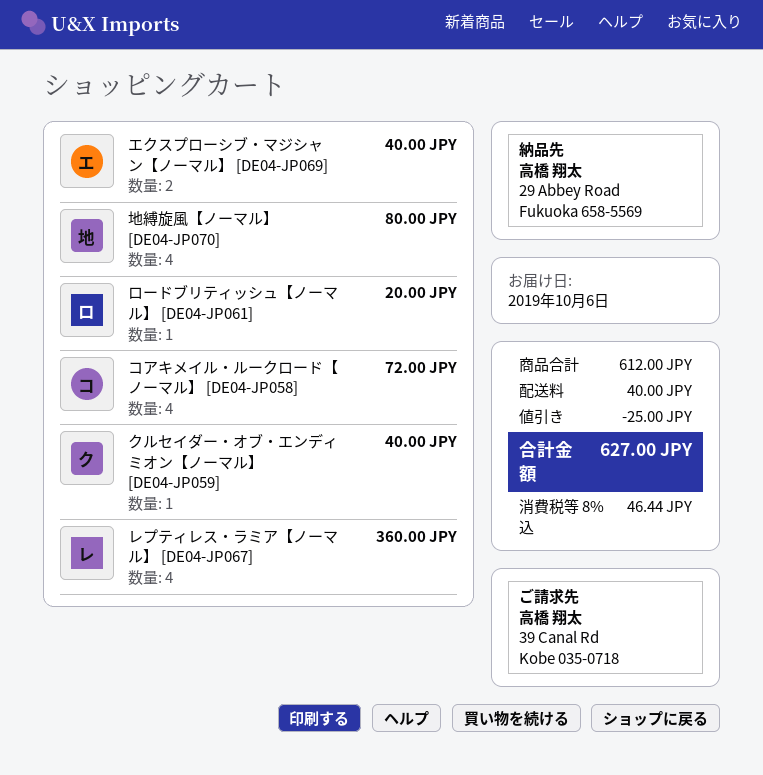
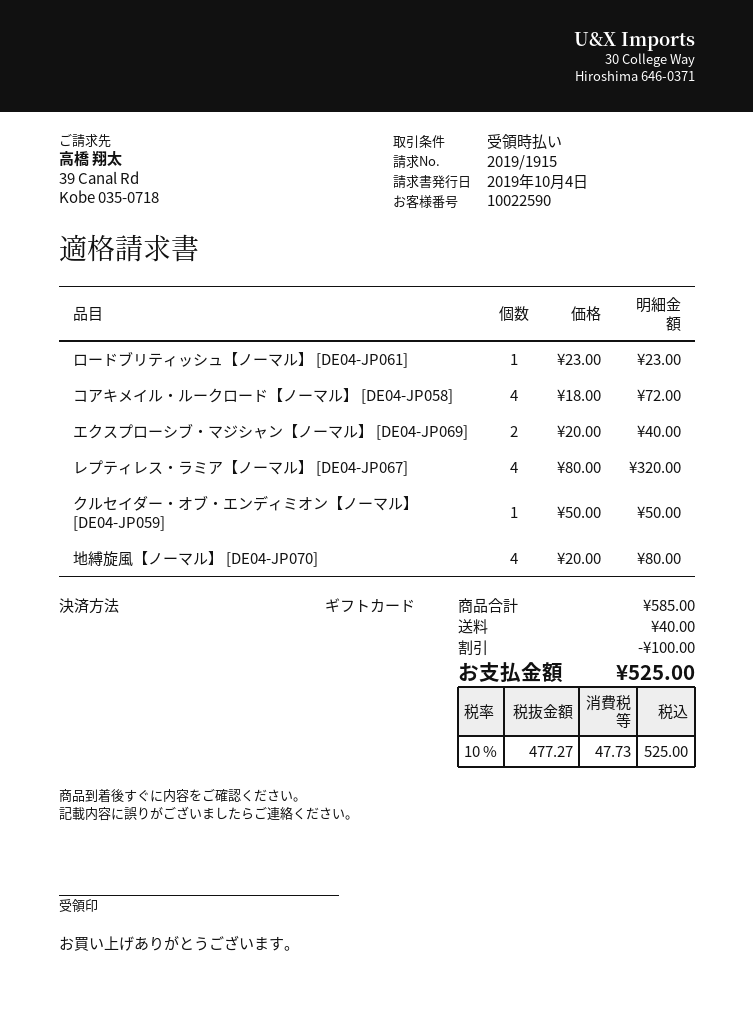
ロードブリティッシュ【ノーマル】 [DE04-JP061]: 1 for 20.00 -> 1 for 23.00
クルセイダー・オブ・エンディミオン【ノーマル】 [DE04-JP059]: 1 for 40.00 -> 1 for 50.00
レプティレス・ラミア【ノーマル】 [DE04-JP067]: 4 for 360.00 -> 4 for 320.00
subtotal: 612.00 -> 585.00
discount: 25.00 -> 100.00
tax: 8% = 46.44 -> 10% = 47.73
total: 627.00 -> 525.00

